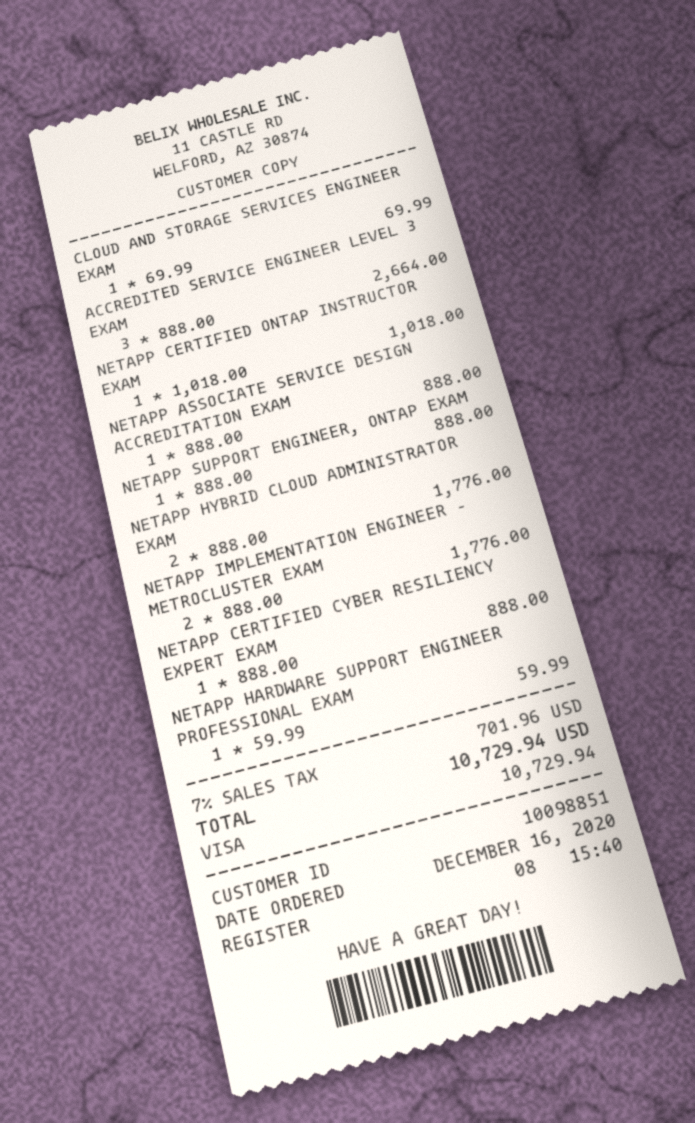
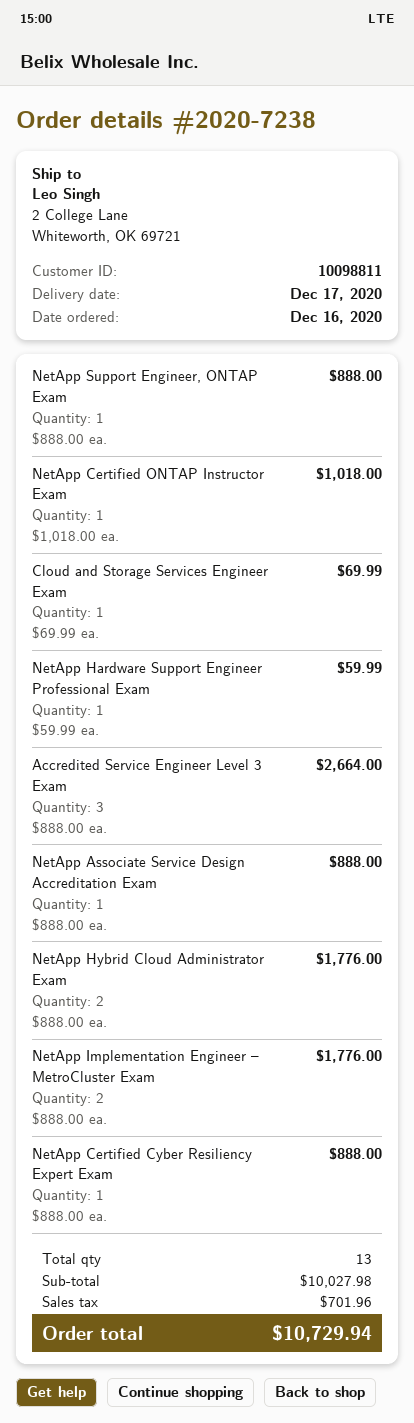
customer number: 10098851 -> 10098811

